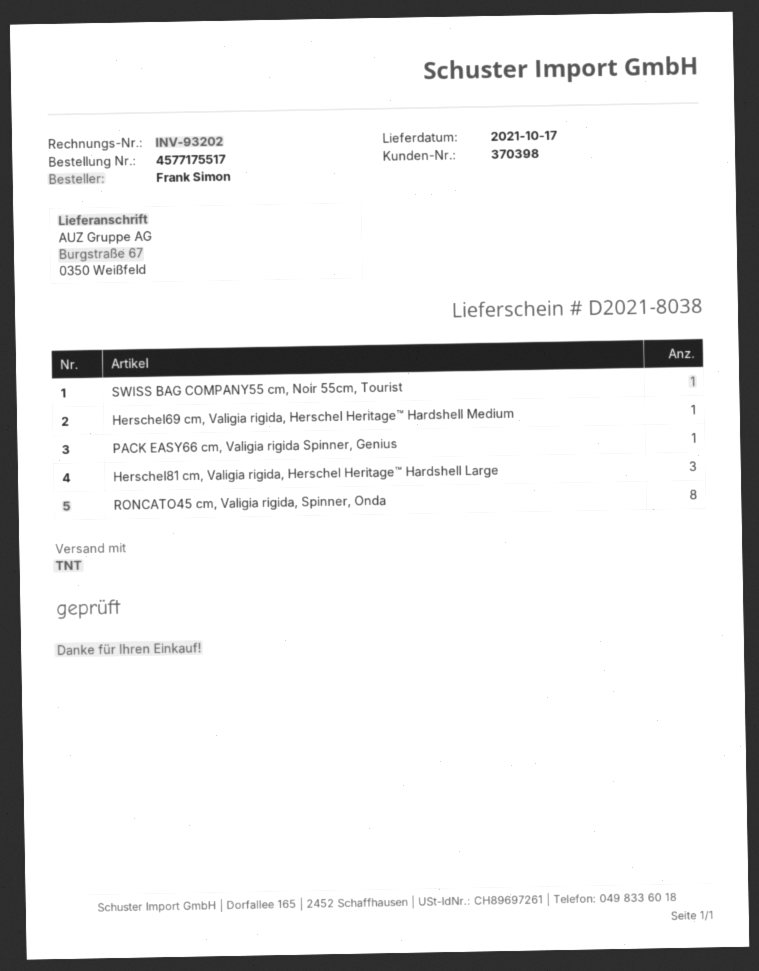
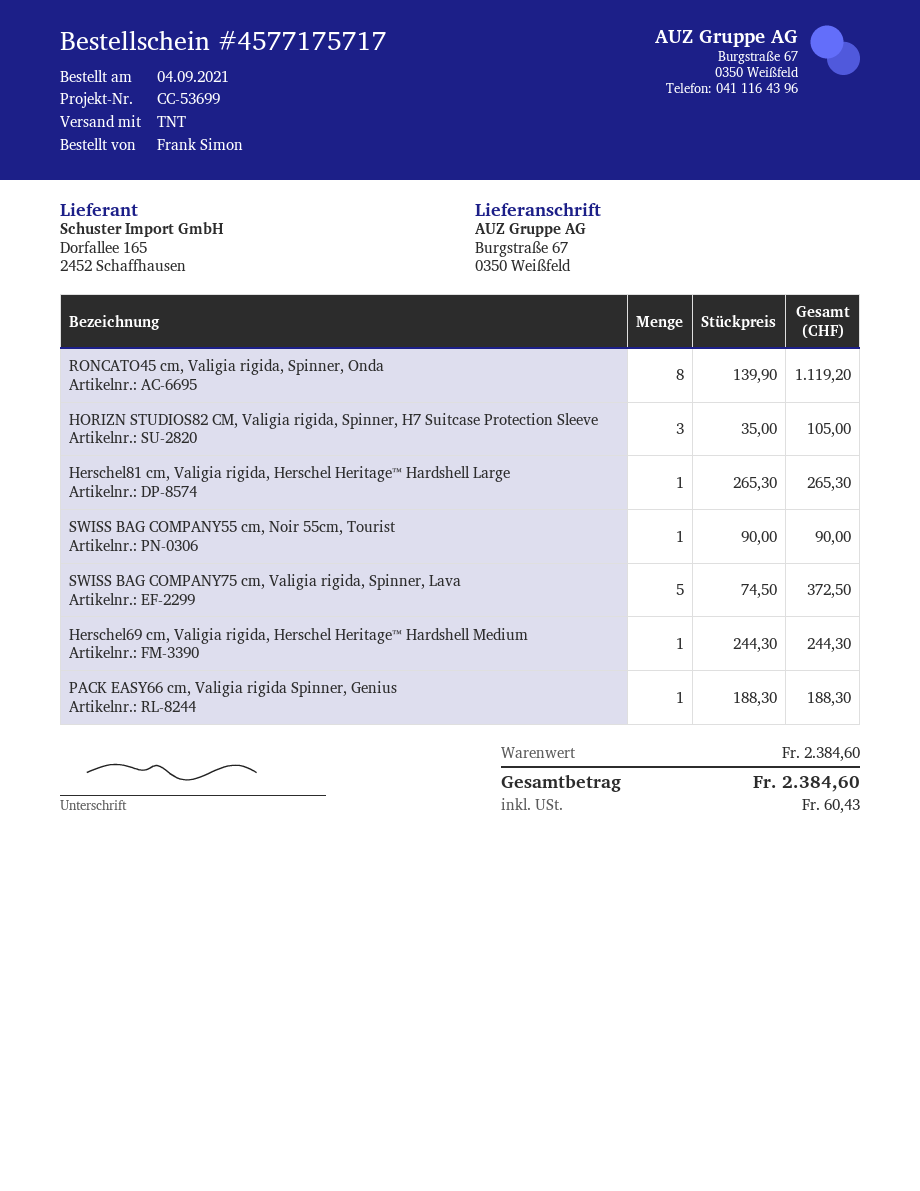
order number: 4577175517 -> 4577175717
Herschel81 cm, Valigia rigida, Herschel Heritage™ Hardshell Large: 3 -> 1
HORIZN STUDIOS82 CM, Valigia rigida, Spinner, H7 Suitcase Protection Sleeve: none -> 3
SWISS BAG COMPANY75 cm, Valigia rigida, Spinner, Lava: none -> 5

